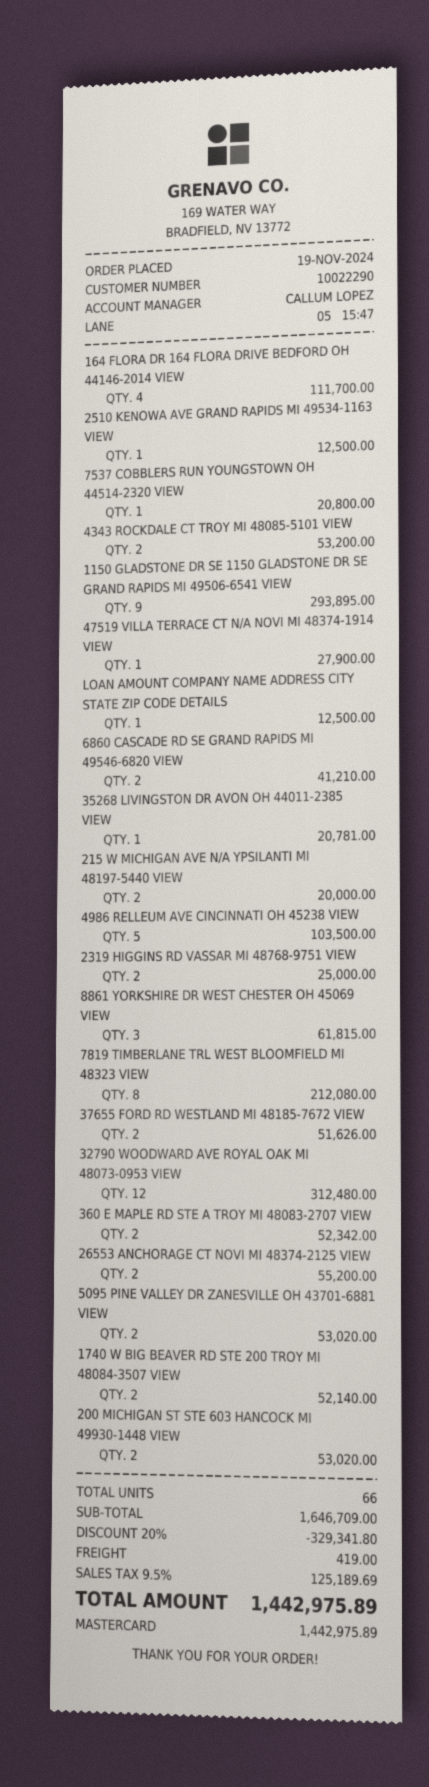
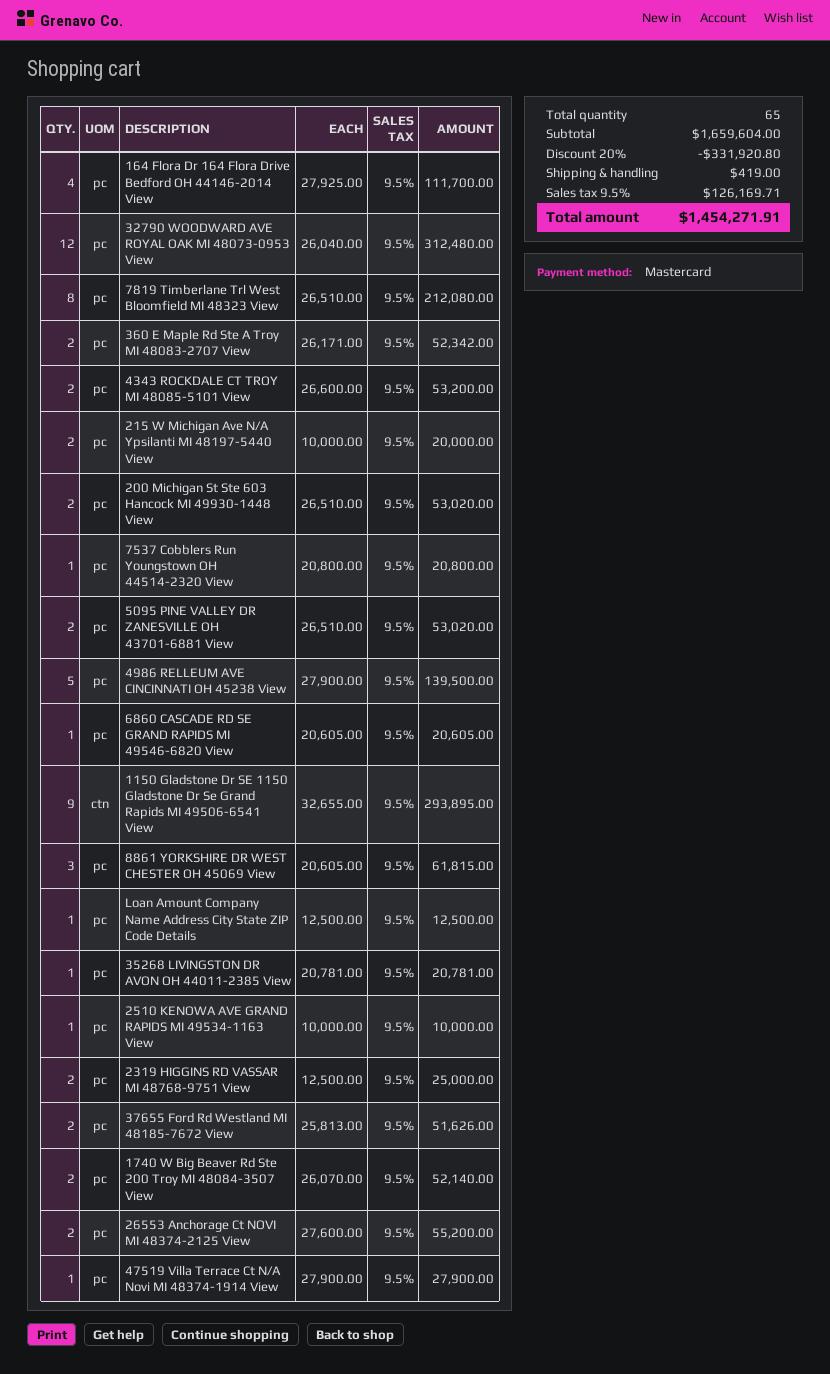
2510 KENOWA AVE GRAND RAPIDS MI 49534-1163 VIEW: 1 for 12500.00 -> 1 for 10000.00
6860 CASCADE RD SE GRAND RAPIDS MI 49546-6820 VIEW: 2 for 41210.00 -> 1 for 20605.00
4986 RELLEUM AVE CINCINNATI OH 45238 VIEW: 5 for 103500.00 -> 5 for 139500.00
total quantity: 66 -> 65
subtotal: 1646709.00 -> 1659604.00
discount: 20% = 329341.80 -> 20% = 331920.80
tax: 9.5% = 125189.69 -> 9.5% = 126169.71
total: 1442975.89 -> 1454271.91

